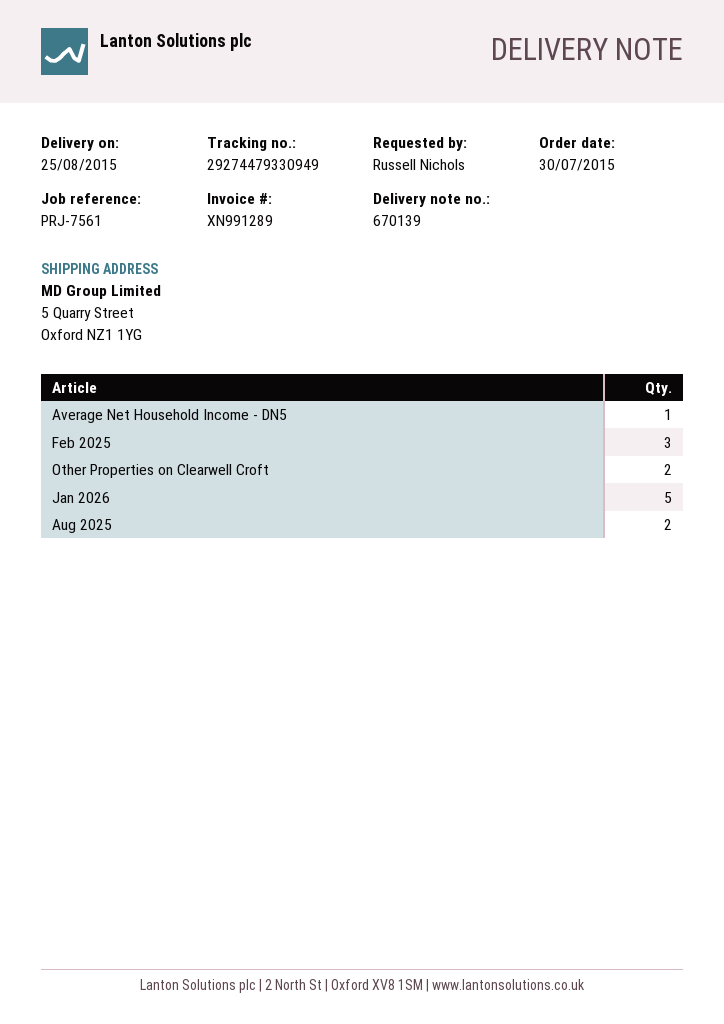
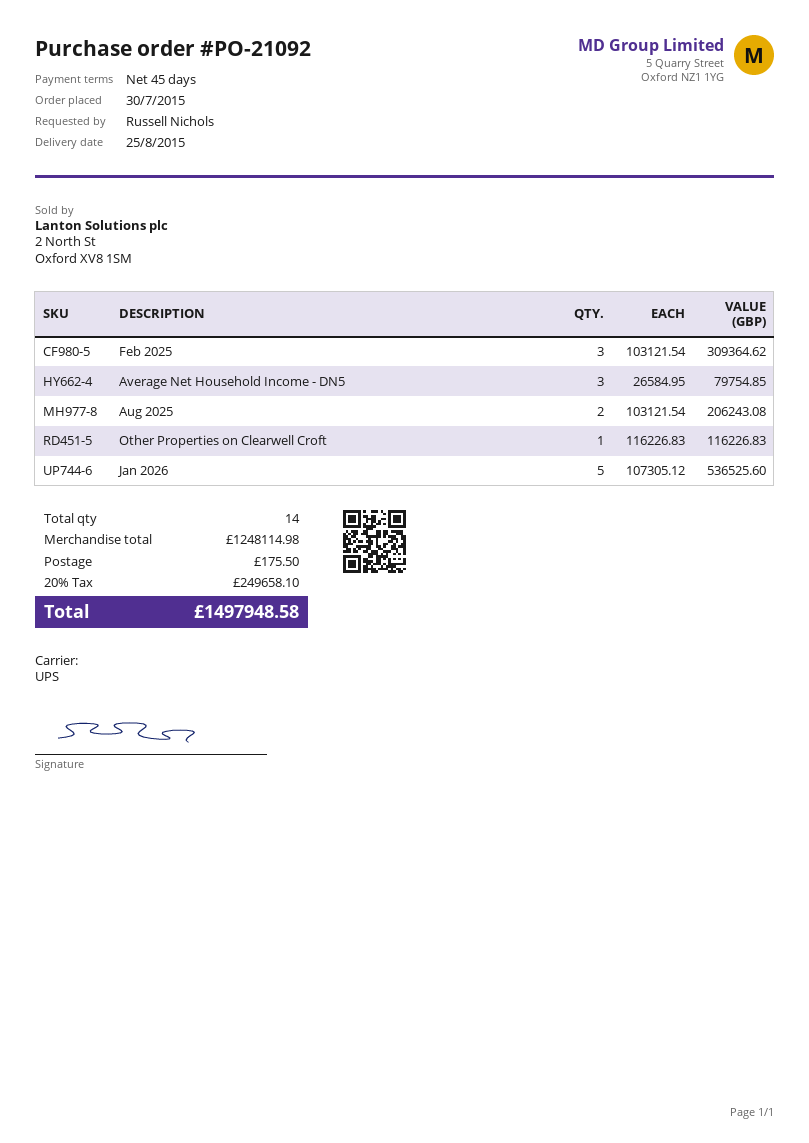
Average Net Household Income - DN5: 1 -> 3
Other Properties on Clearwell Croft: 2 -> 1

